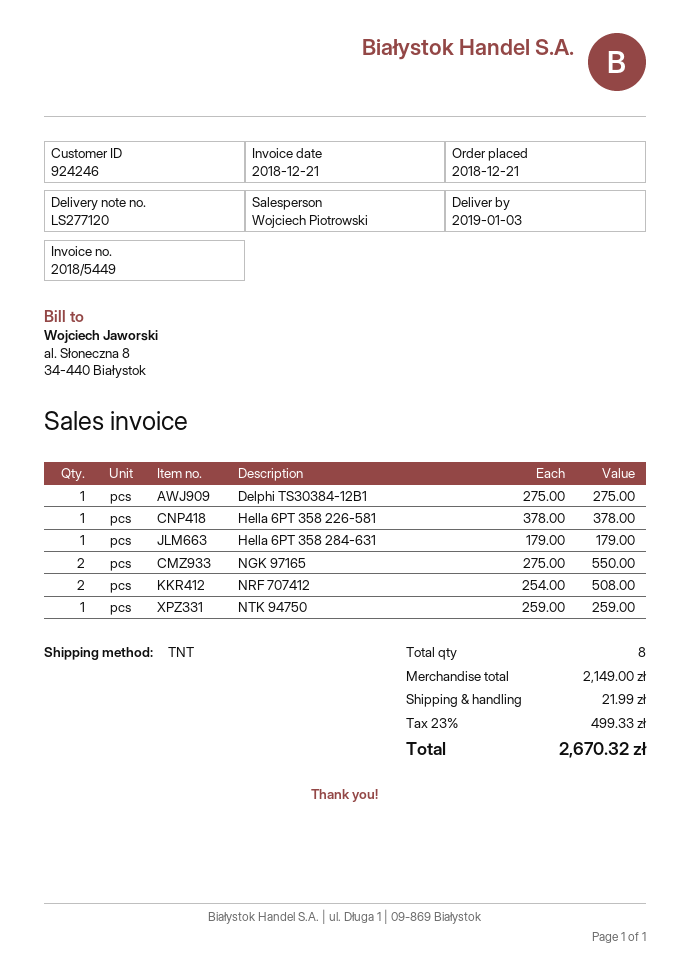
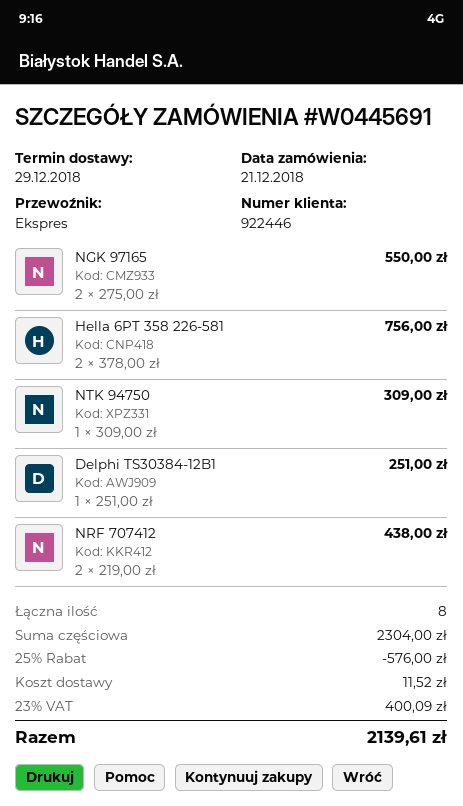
delivery date: 2019-01-03 -> 2018-12-29
customer number: 924246 -> 922446
shipping method: TNT -> express
Delphi TS30384-12B1: 1 x 275.00 = 275.00 -> 1 x 251.00 = 251.00
Hella 6PT 358 226-581: 1 x 378.00 = 378.00 -> 2 x 378.00 = 756.00
Hella 6PT 358 284-631: 1 x 179.00 = 179.00 -> none
NRF 707412: 2 x 254.00 = 508.00 -> 2 x 219.00 = 438.00
NTK 94750: 1 x 259.00 = 259.00 -> 1 x 309.00 = 309.00
subtotal: 2149.00 -> 2304.00
discount: none -> 25% = 576.00
shipping: 21.99 -> 11.52
tax: 23% = 499.33 -> 23% = 400.09
total: 2670.32 -> 2139.61

